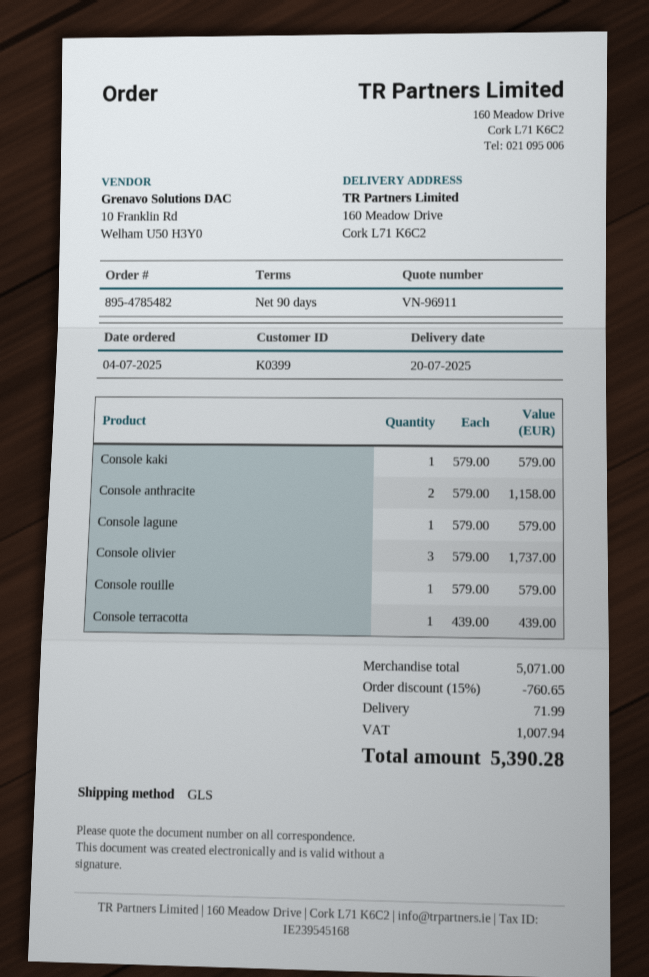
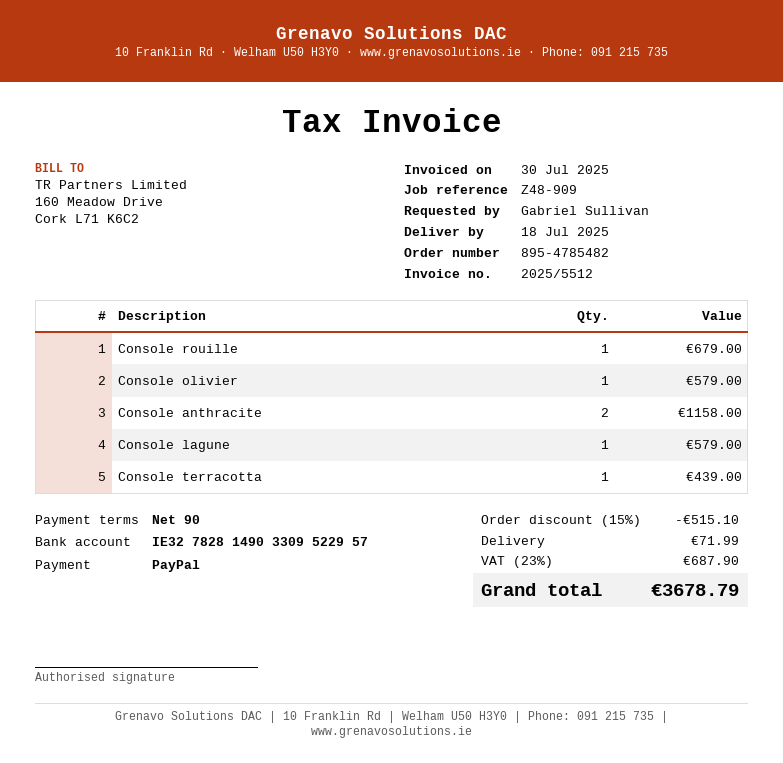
delivery date: 2025-07-20 -> 2025-07-18
Console kaki: 1 for 579.00 -> none
Console olivier: 3 for 1737.00 -> 1 for 579.00
Console rouille: 1 for 579.00 -> 1 for 679.00
discount: 15% = 760.65 -> 15% = 515.10
tax: 1007.94 -> 687.90
total: 5390.28 -> 3678.79

